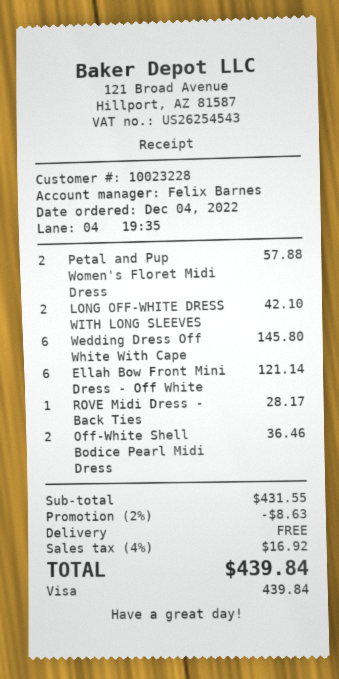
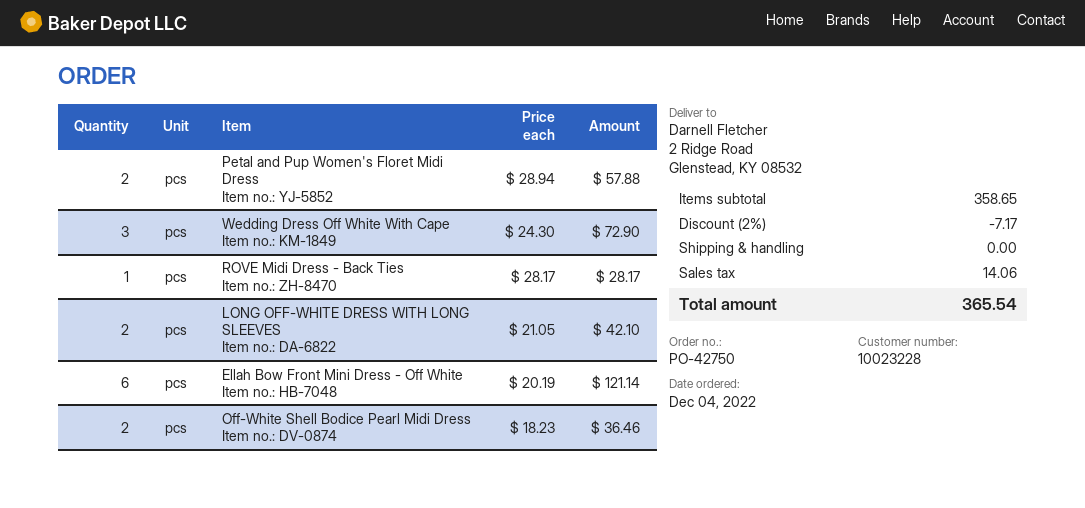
Wedding Dress Off White With Cape: 6 for 145.80 -> 3 for 72.90
subtotal: 431.55 -> 358.65
discount: 2% = 8.63 -> 2% = 7.17
tax: 16.92 -> 14.06
total: 439.84 -> 365.54

